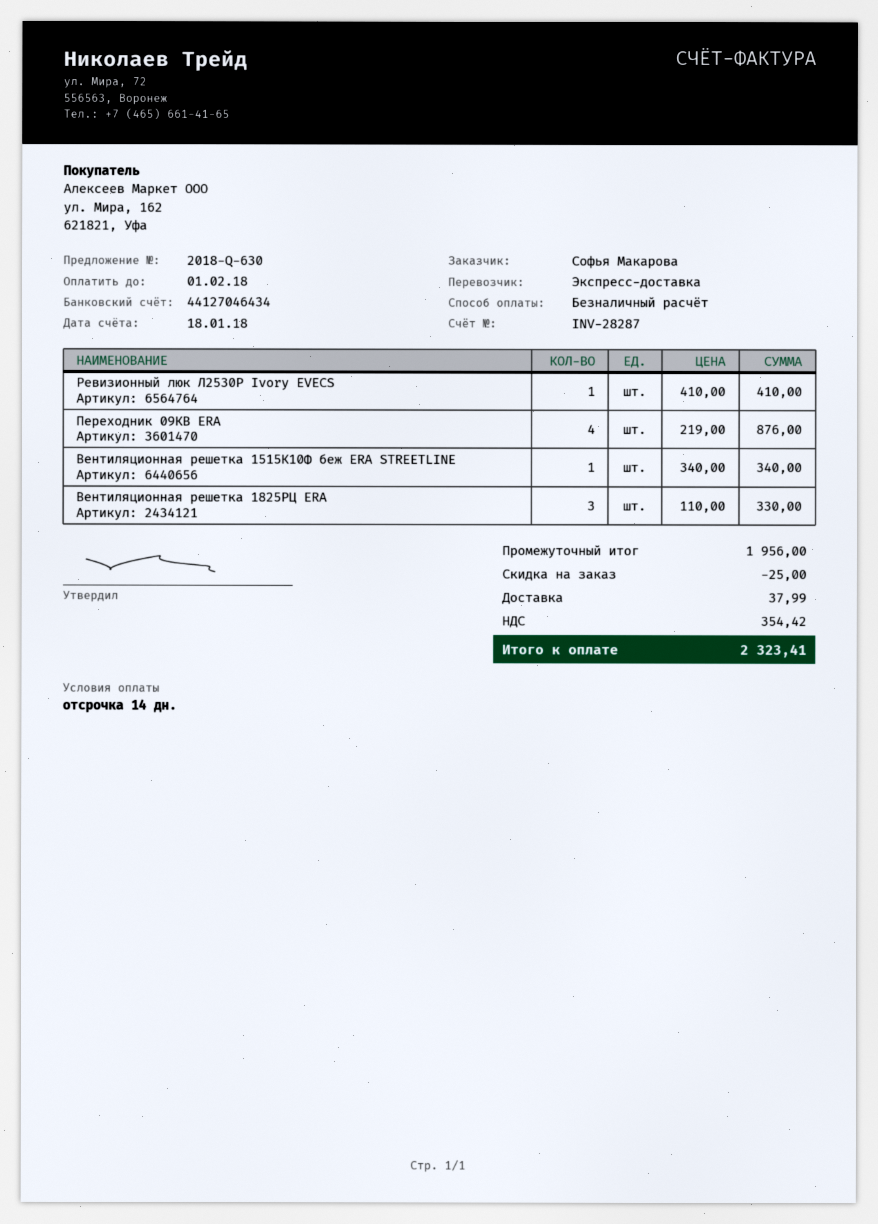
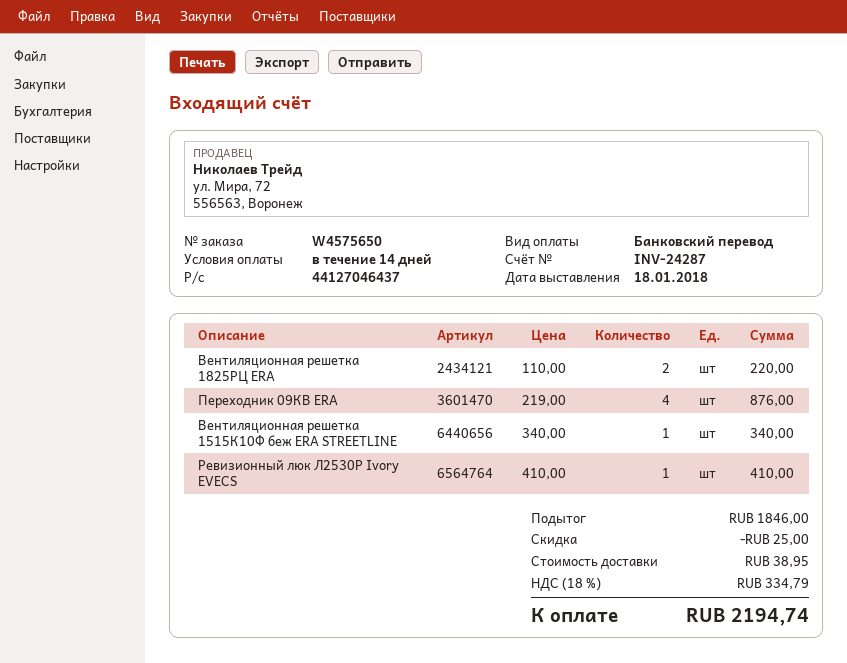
invoice number: INV-28287 -> INV-24287
bank account: 44127046434 -> 44127046437
Вентиляционная решетка 1825РЦ ERA: 3 x 110.00 = 330.00 -> 2 x 110.00 = 220.00
subtotal: 1956.00 -> 1846.00
shipping: 37.99 -> 38.95
tax: 354.42 -> 334.79
total: 2323.41 -> 2194.74

